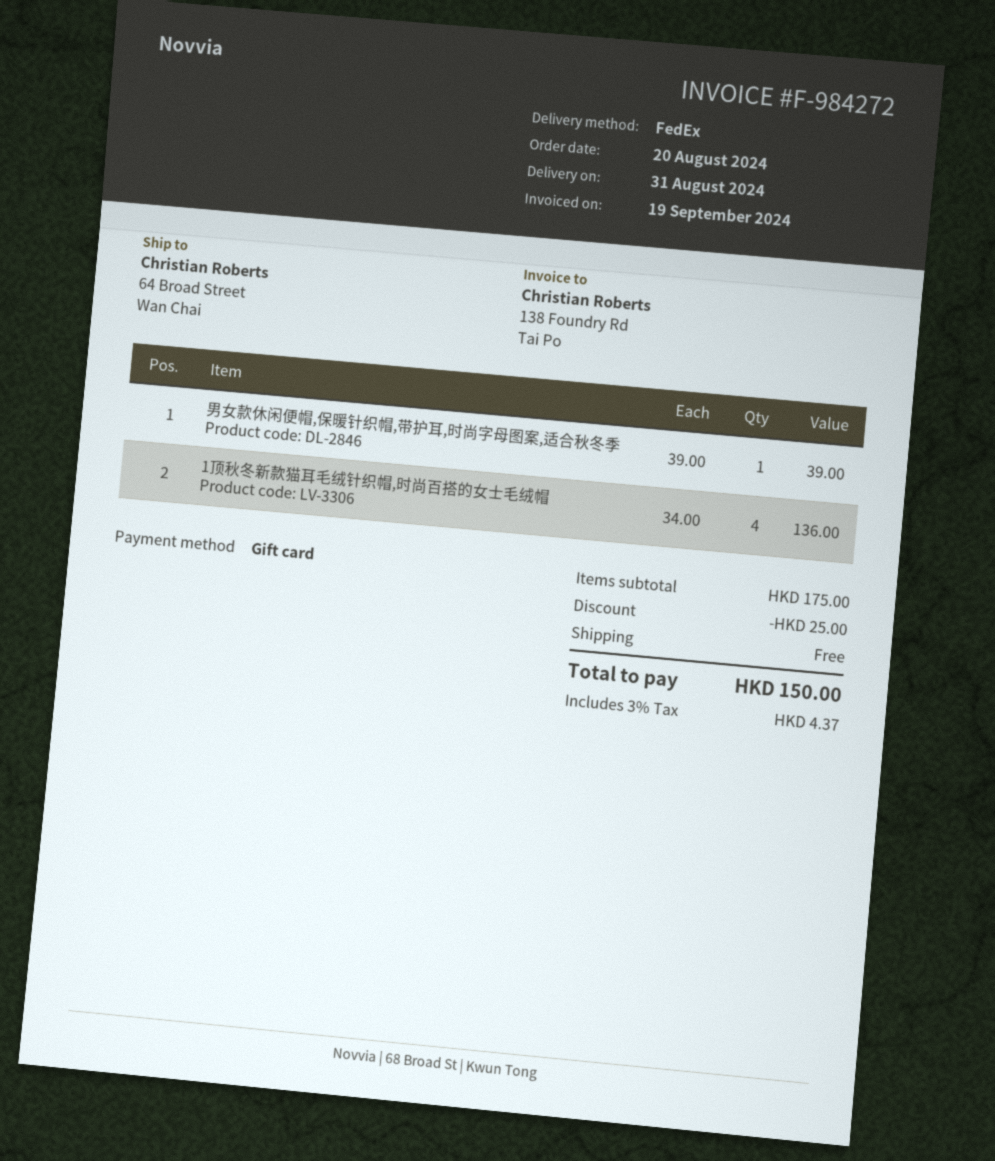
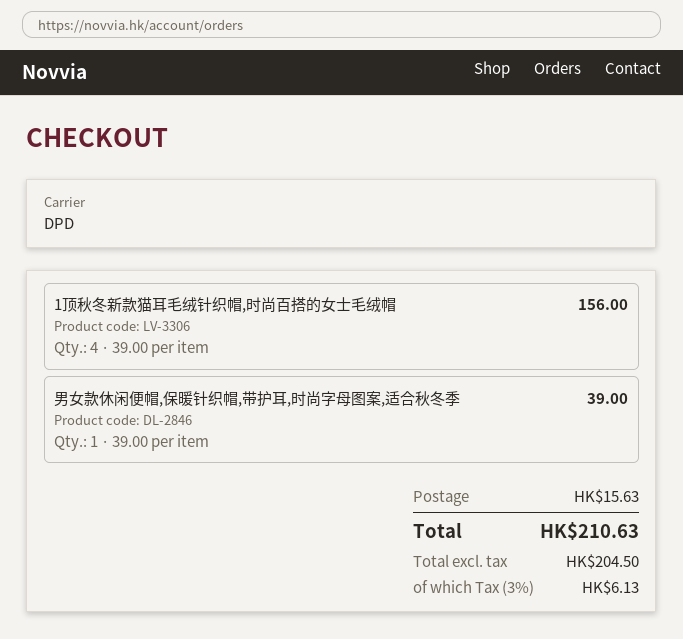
shipping method: FedEx -> DPD
1顶秋冬新款猫耳毛绒针织帽,时尚百搭的女士毛绒帽: 4 x 34.00 = 136.00 -> 4 x 39.00 = 156.00
discount: 25.00 -> none
shipping: 0.00 -> 15.63
tax: 3% = 4.37 -> 3% = 6.13
total: 150.00 -> 210.63

